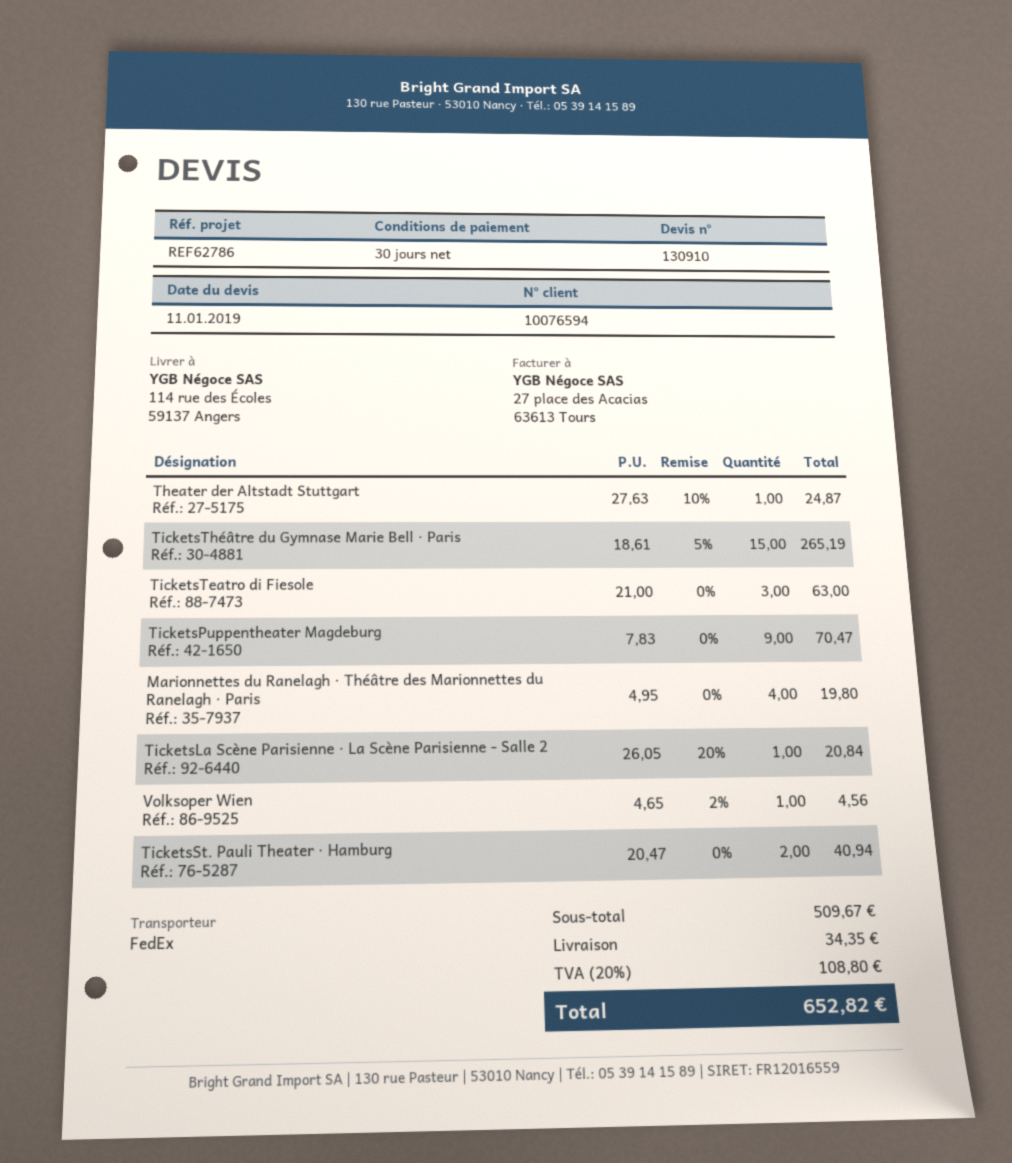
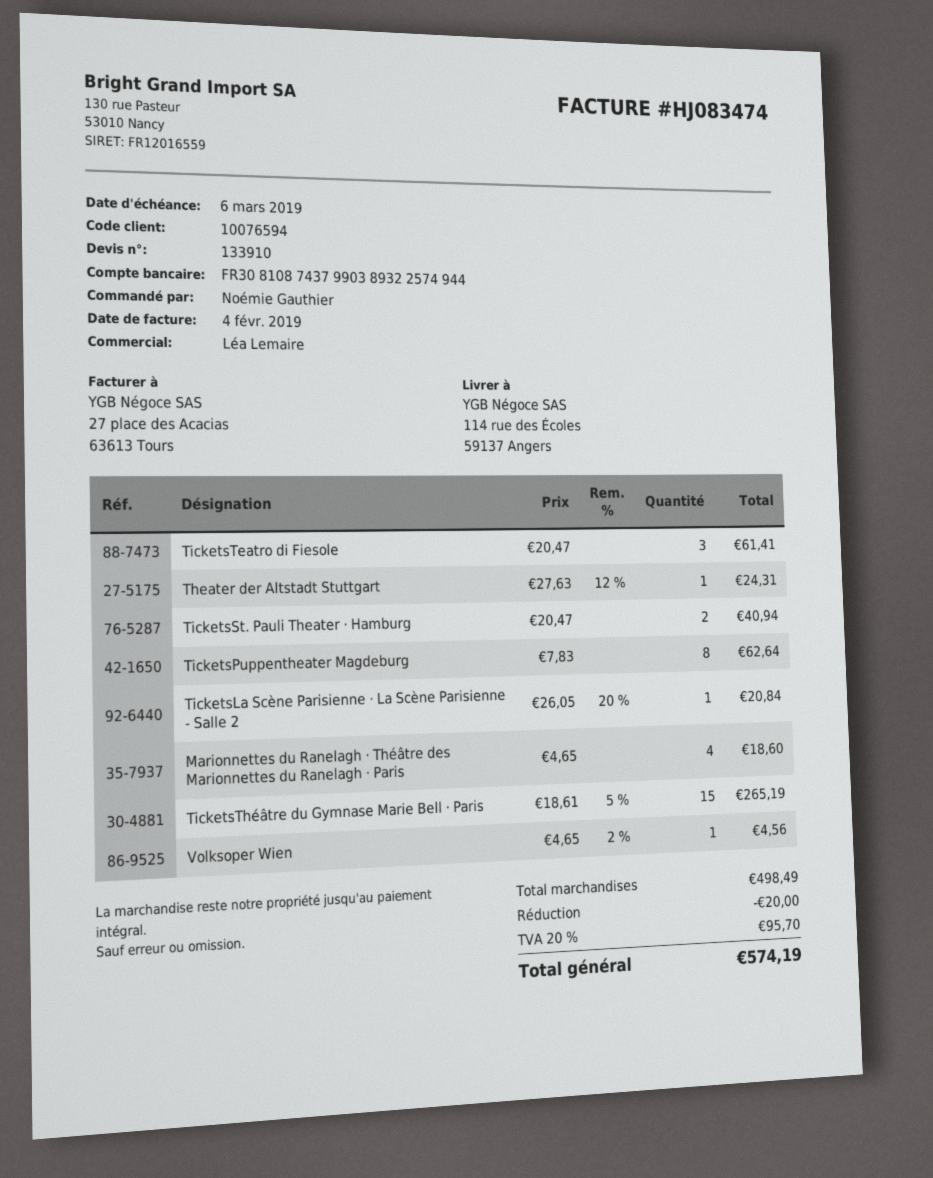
quote number: 130910 -> 133910
Theater der Altstadt Stuttgart: 1 x 27.63 - 10% = 24.87 -> 1 x 27.63 - 12% = 24.31
TicketsTeatro di Fiesole: 3 x 21.00 = 63.00 -> 3 x 20.47 = 61.41
TicketsPuppentheater Magdeburg: 9 x 7.83 = 70.47 -> 8 x 7.83 = 62.64
Marionnettes du Ranelagh · Théâtre des Marionnettes du Ranelagh · Paris: 4 x 4.95 = 19.80 -> 4 x 4.65 = 18.60
subtotal: 509.67 -> 498.49
discount: none -> 20.00
shipping: 34.35 -> none
tax: 20% = 108.80 -> 20% = 95.70
total: 652.82 -> 574.19

